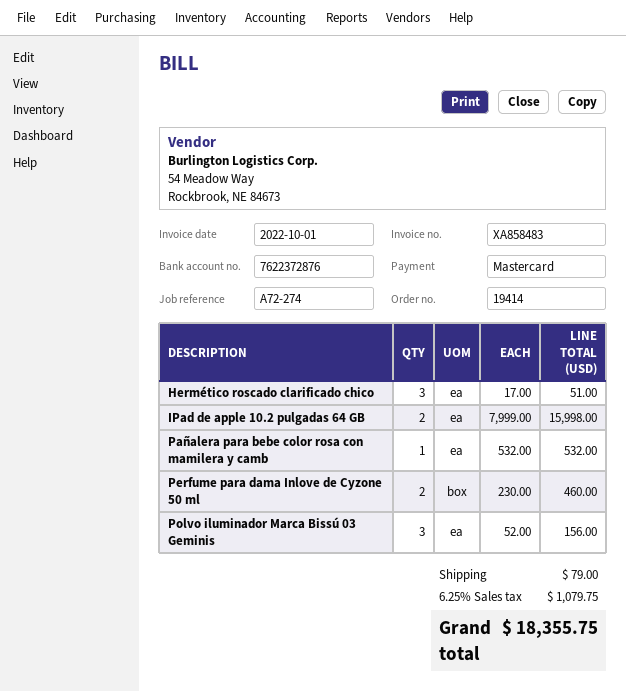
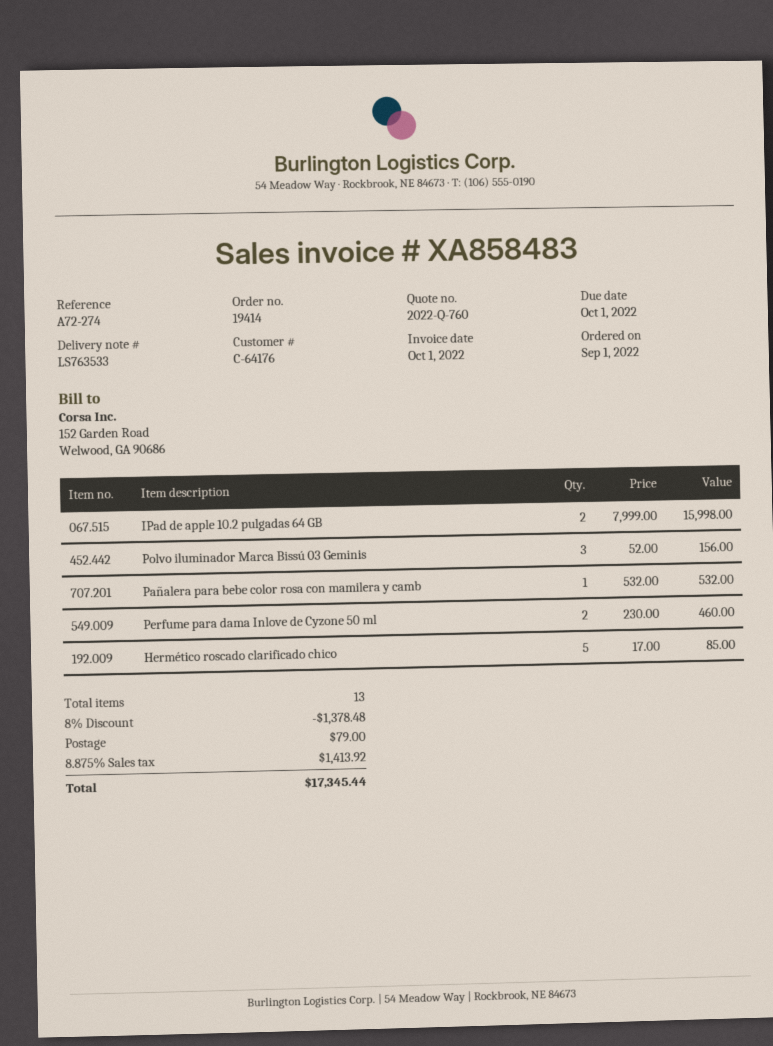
Hermético roscado clarificado chico: 3 x 17.00 = 51.00 -> 5 x 17.00 = 85.00
discount: none -> 8% = 1378.48
tax: 6.25% = 1079.75 -> 8.875% = 1413.92
total: 18355.75 -> 17345.44

